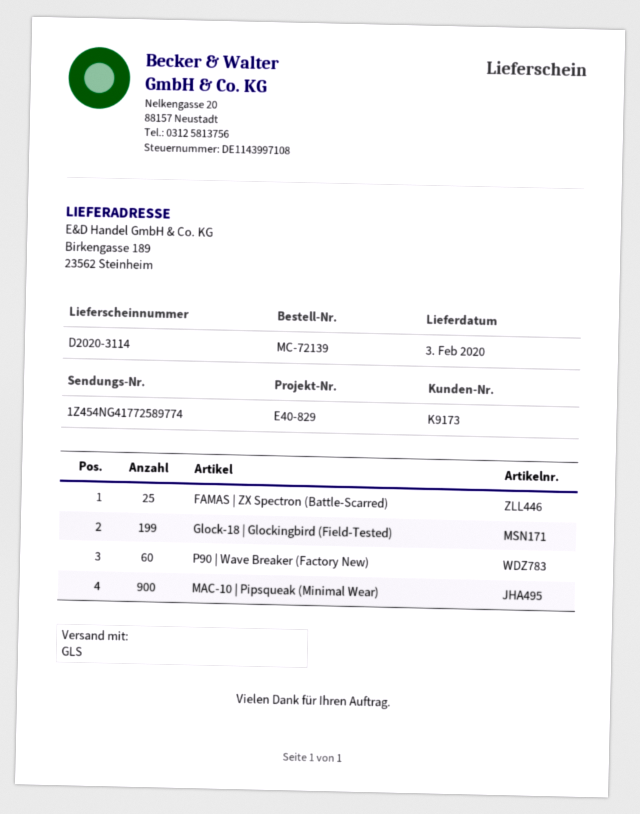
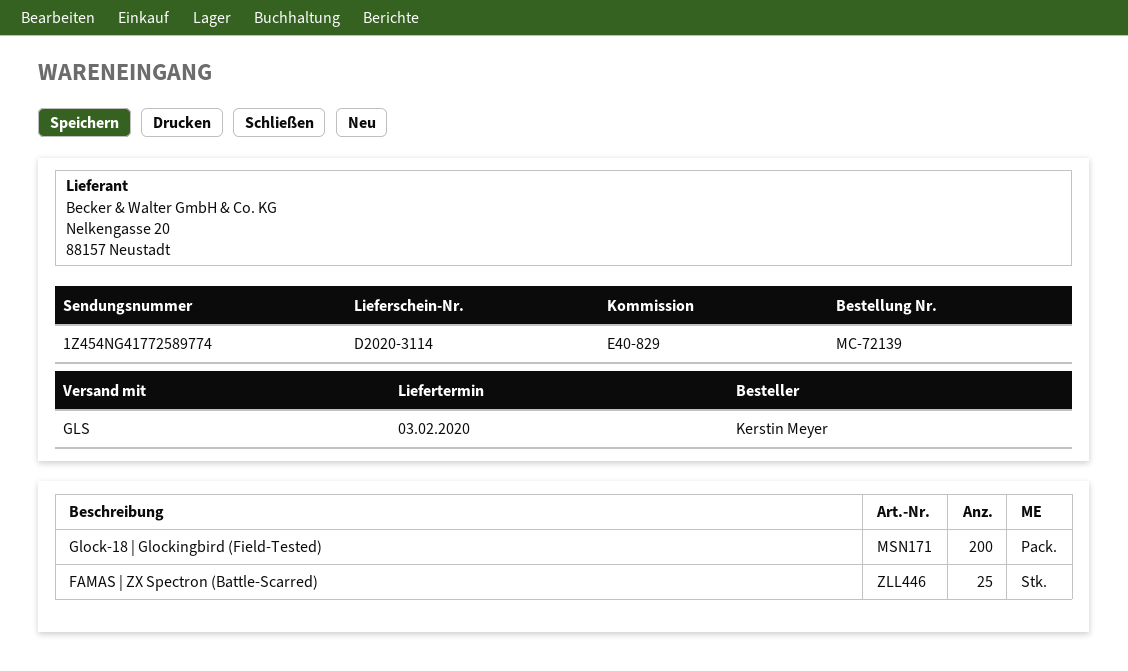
Glock-18 | Glockingbird (Field-Tested): 199 -> 200
P90 | Wave Breaker (Factory New): 60 -> none
MAC-10 | Pipsqueak (Minimal Wear): 900 -> none

